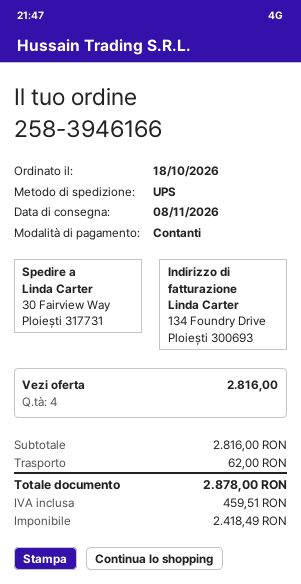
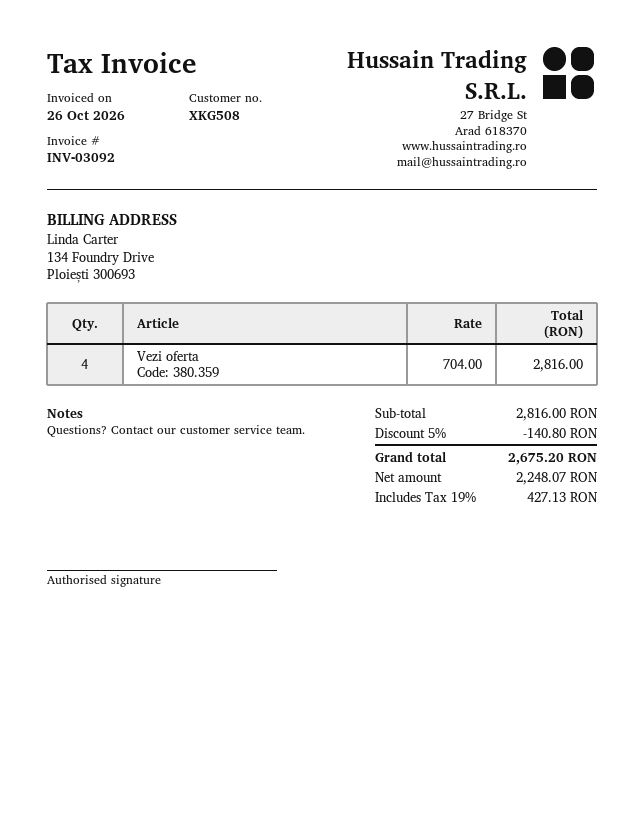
discount: none -> 5% = 140.80
shipping: 62.00 -> none
net: 2418.49 -> 2248.07
tax: 459.51 -> 427.13
total: 2878.00 -> 2675.20

